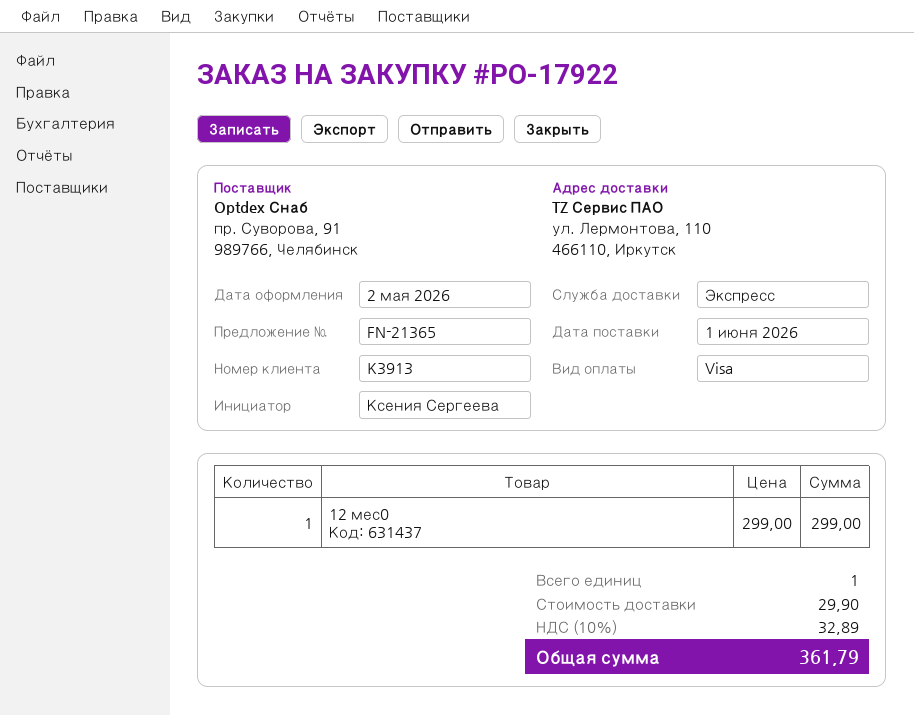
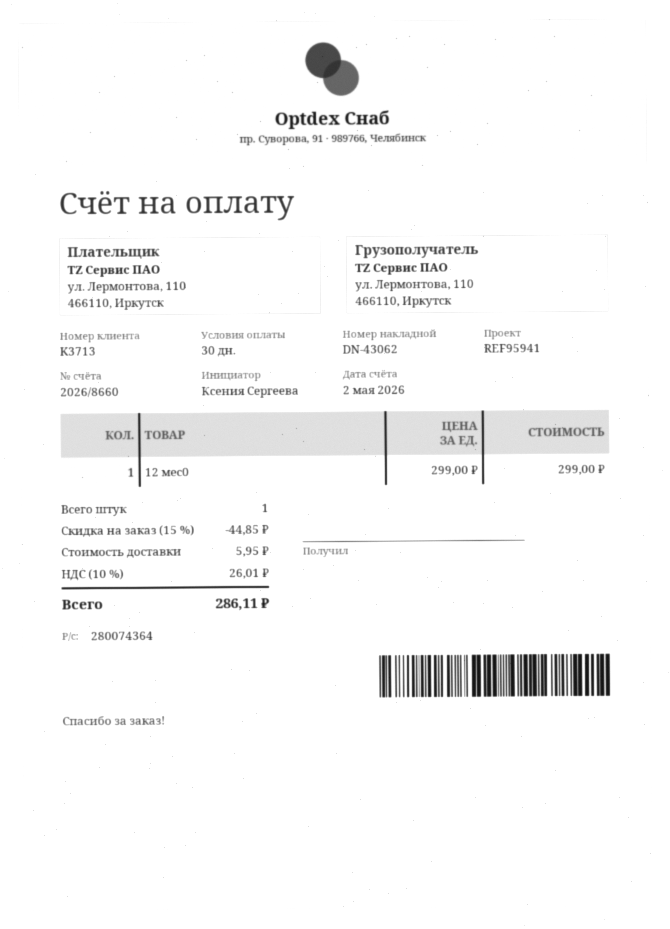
customer number: K3913 -> K3713
discount: none -> 15% = 44.85
shipping: 29.90 -> 5.95
tax: 10% = 32.89 -> 10% = 26.01
total: 361.79 -> 286.11

